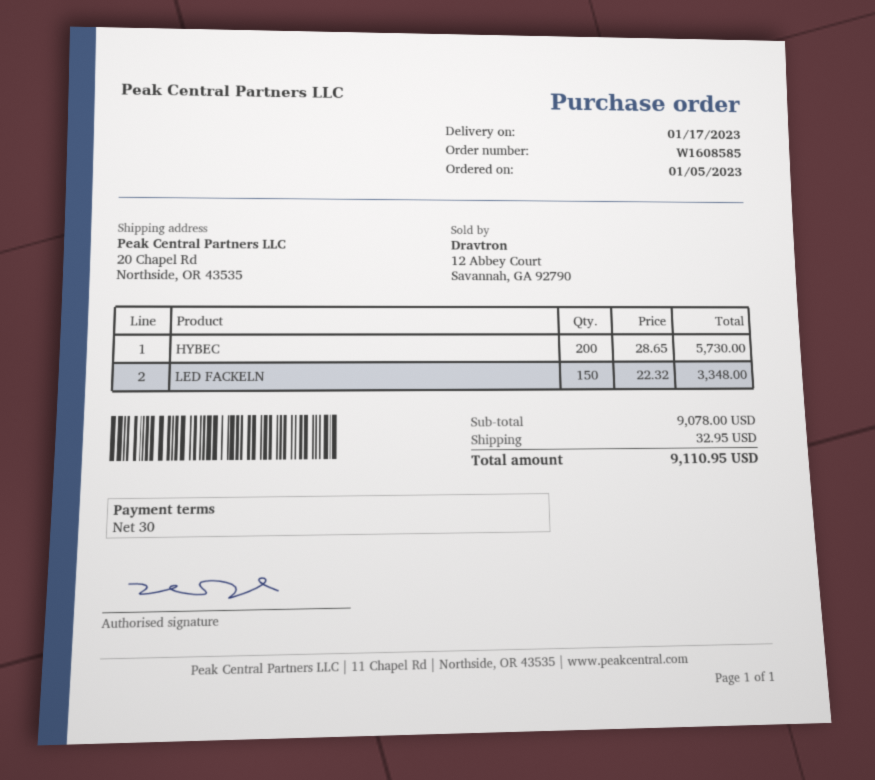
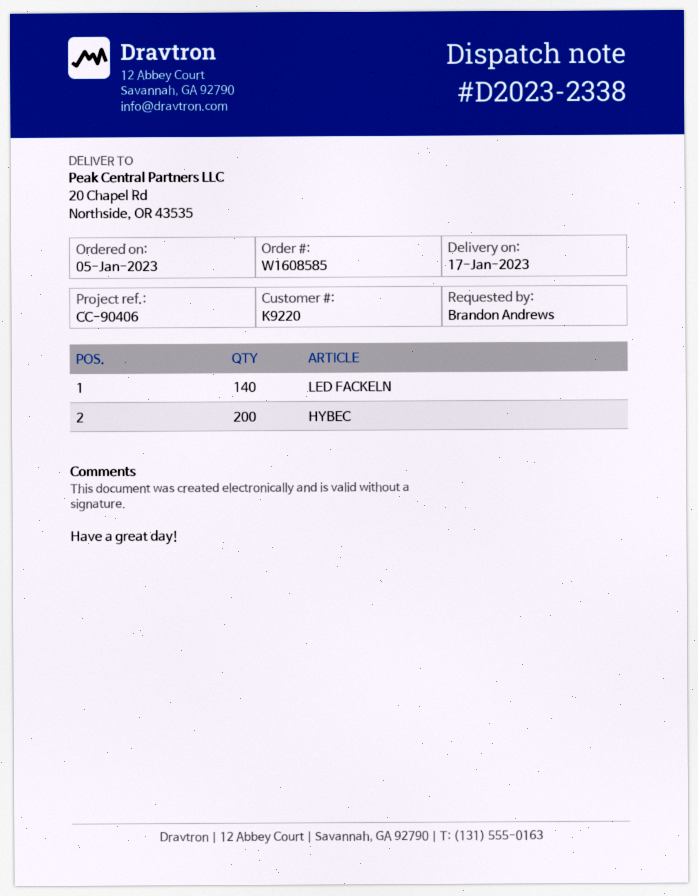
LED FACKELN: 150 -> 140

